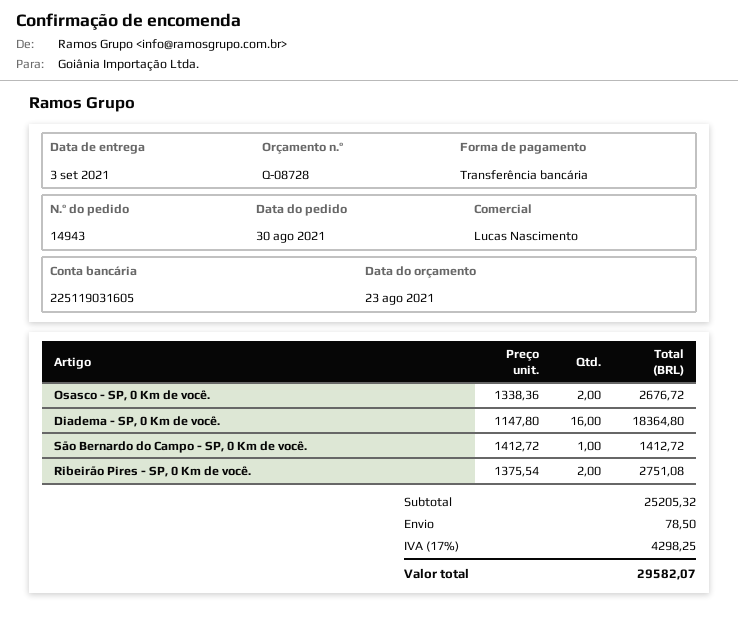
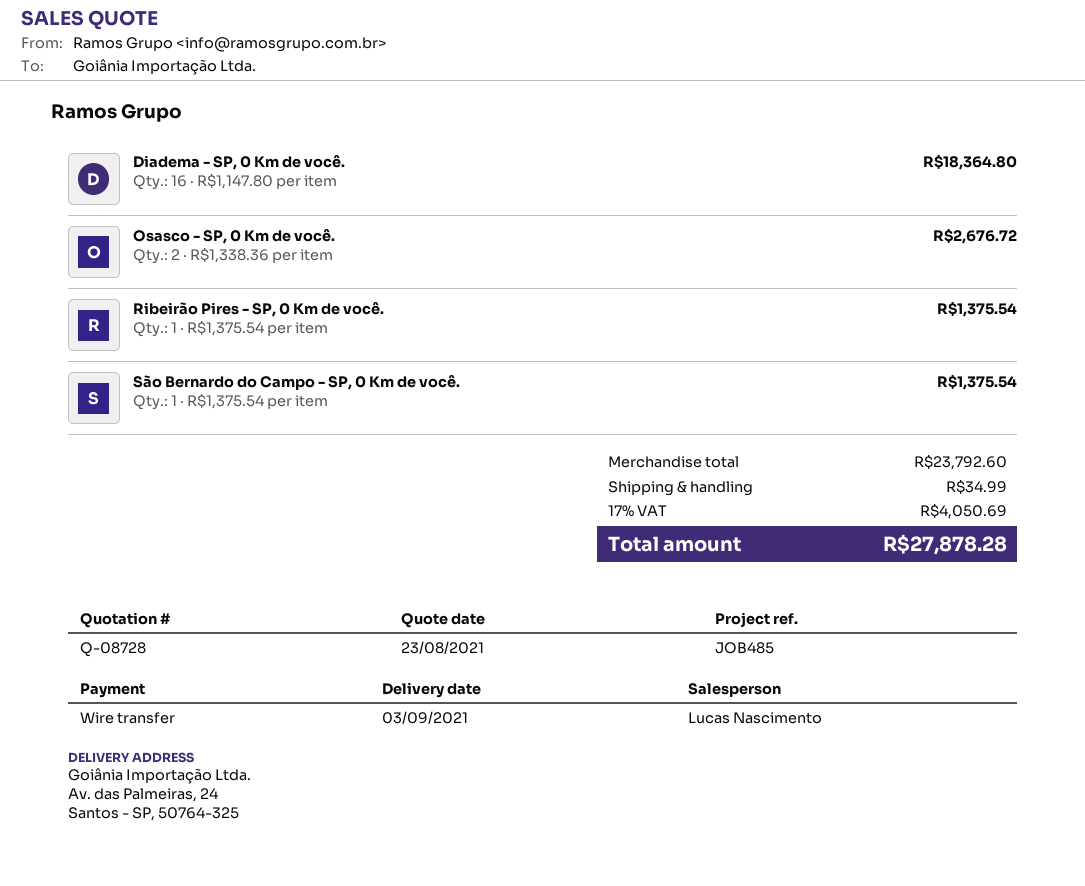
São Bernardo do Campo - SP, 0 Km de você.: 1 x 1412.72 = 1412.72 -> 1 x 1375.54 = 1375.54
Ribeirão Pires - SP, 0 Km de você.: 2 x 1375.54 = 2751.08 -> 1 x 1375.54 = 1375.54
subtotal: 25205.32 -> 23792.60
shipping: 78.50 -> 34.99
tax: 17% = 4298.25 -> 17% = 4050.69
total: 29582.07 -> 27878.28

